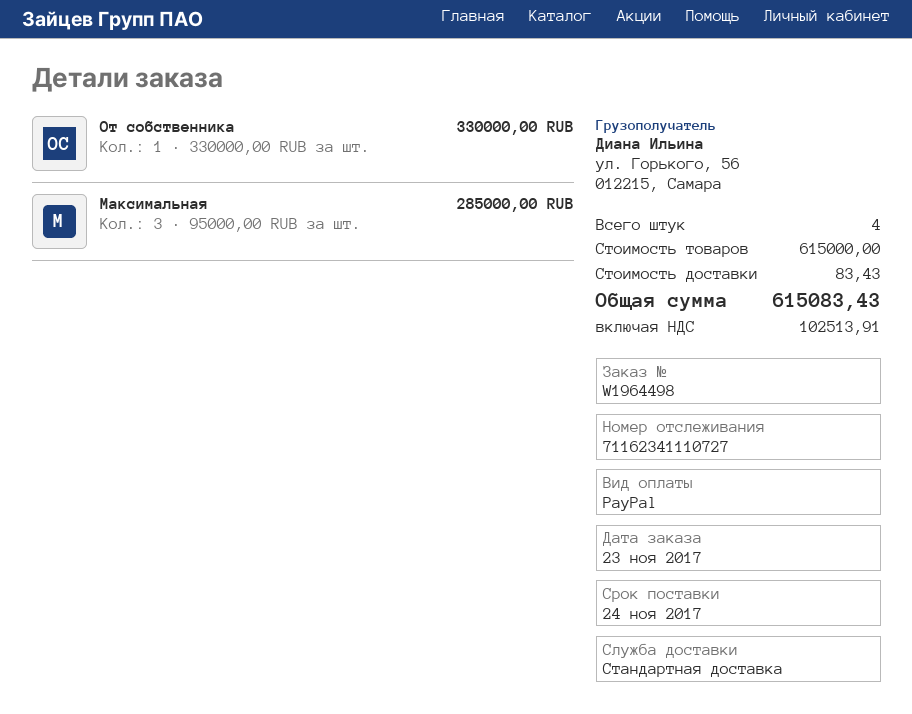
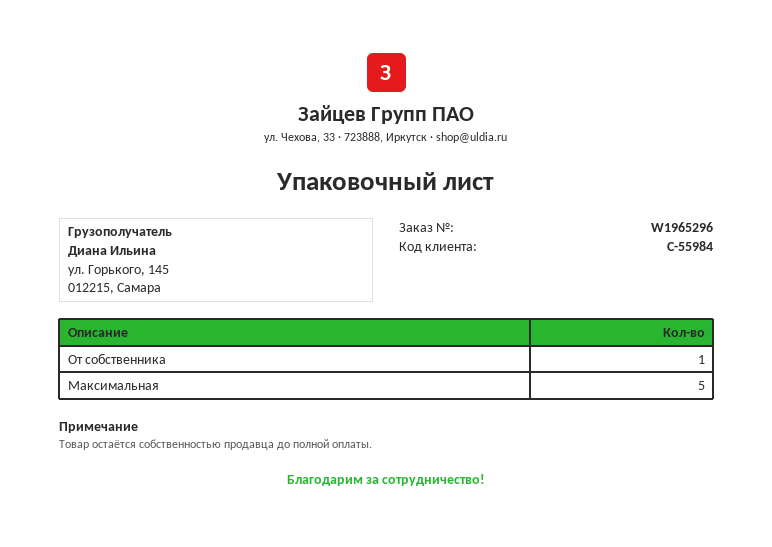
order number: W1964498 -> W1965296
ship to: ул. Горького, 56, 012215, Самара -> ул. Горького, 145, 012215, Самара
Максимальная: 3 -> 5

